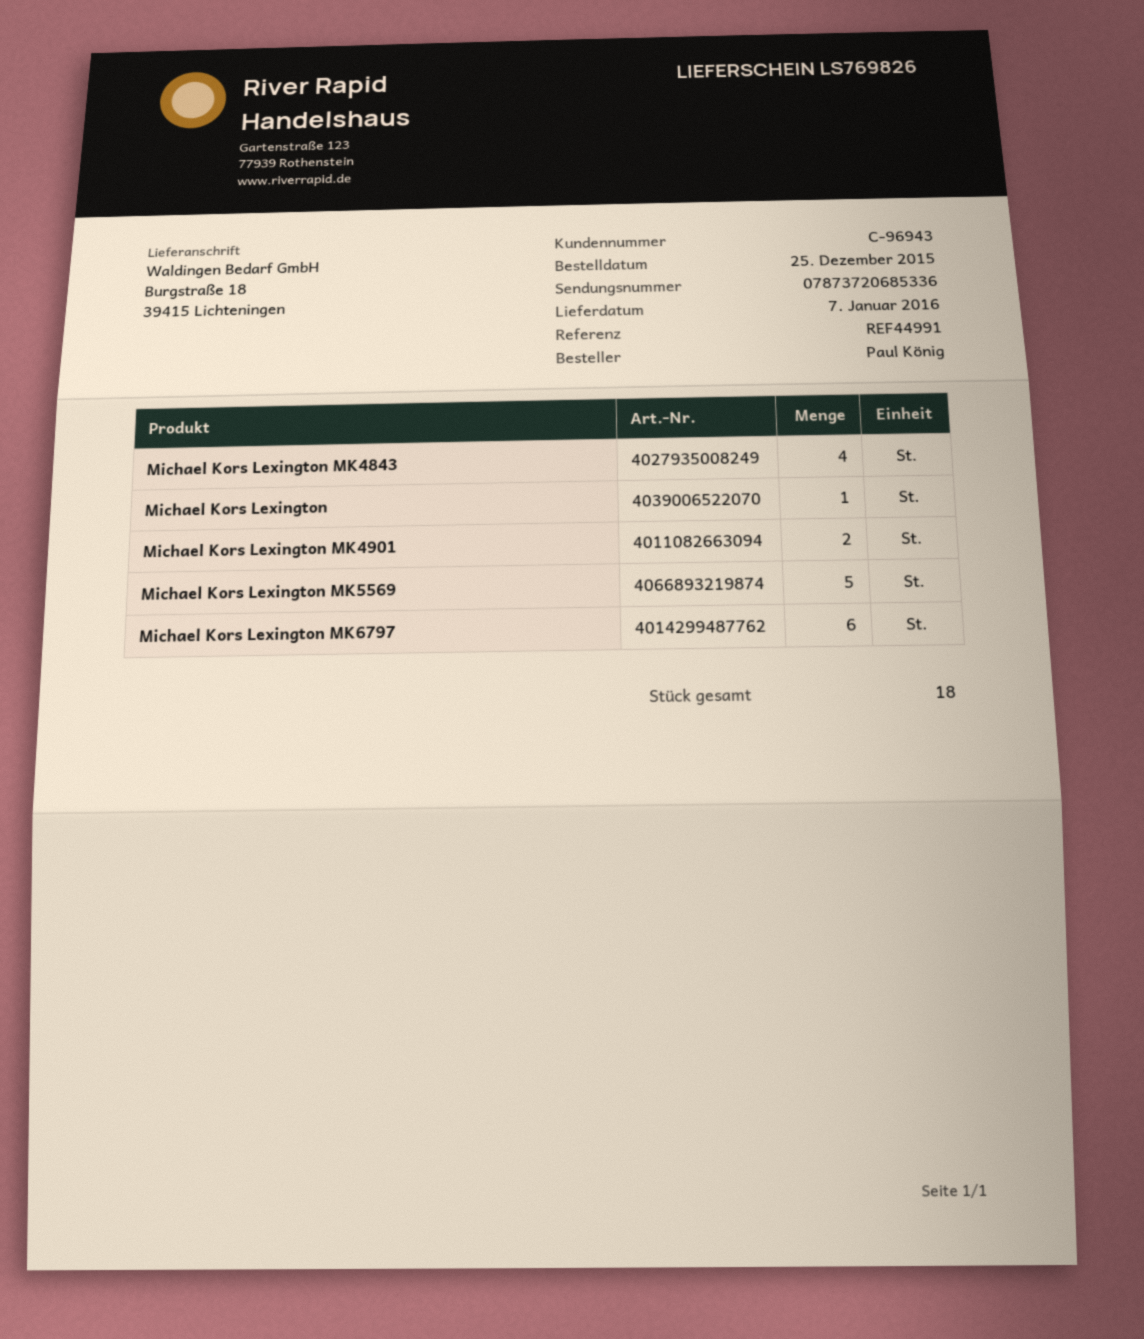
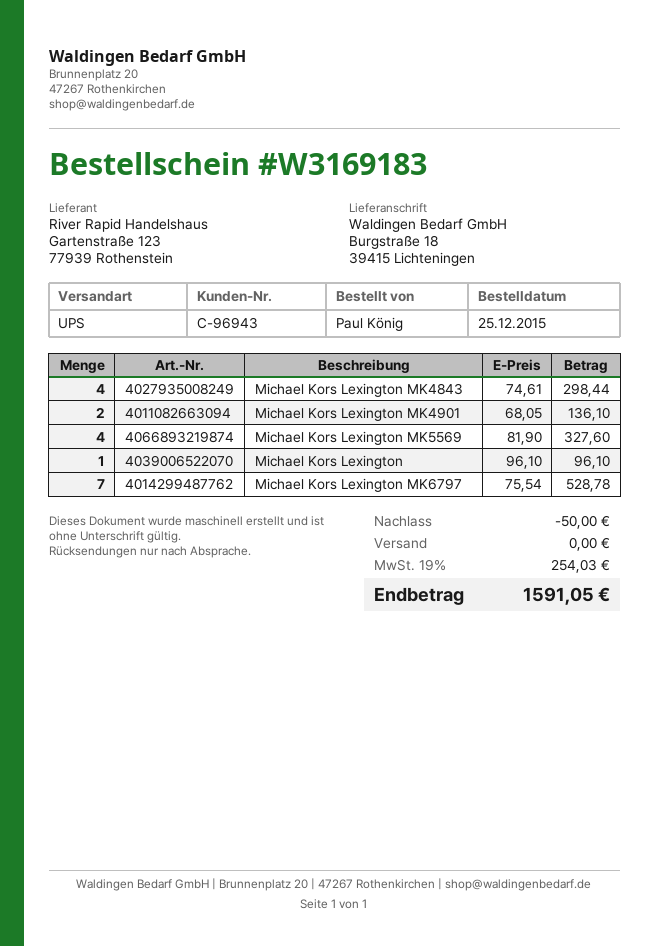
Michael Kors Lexington MK5569: 5 -> 4
Michael Kors Lexington MK6797: 6 -> 7

